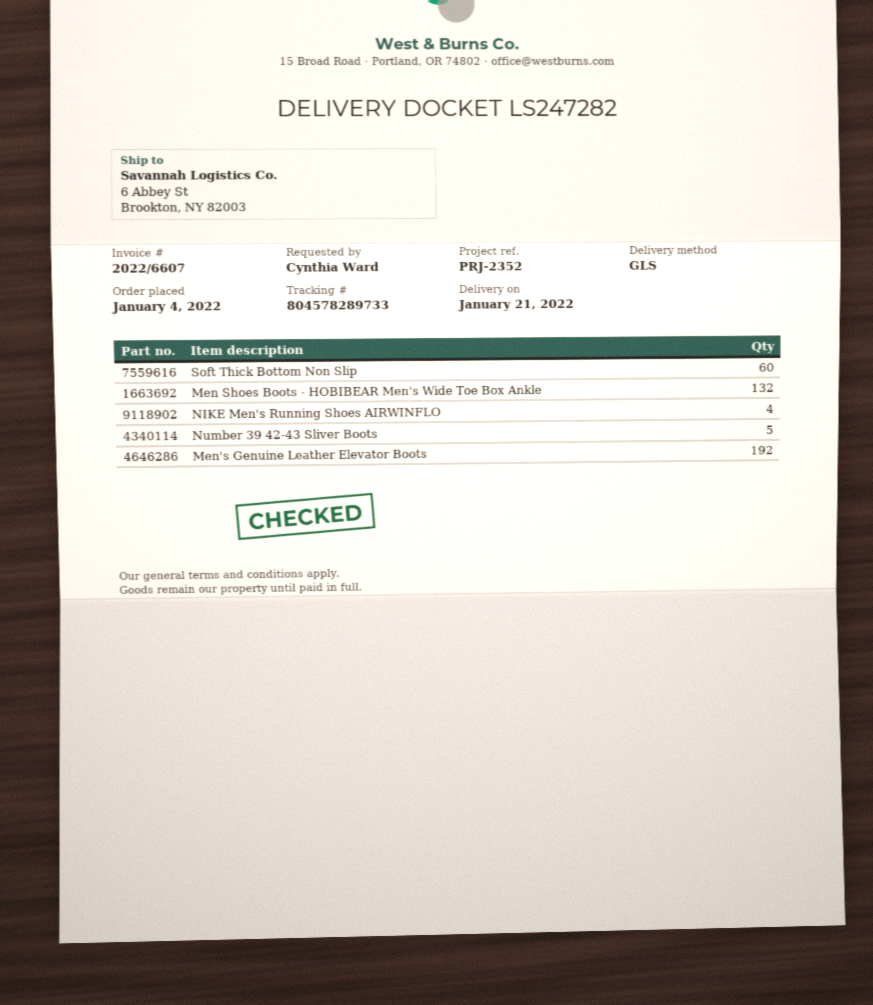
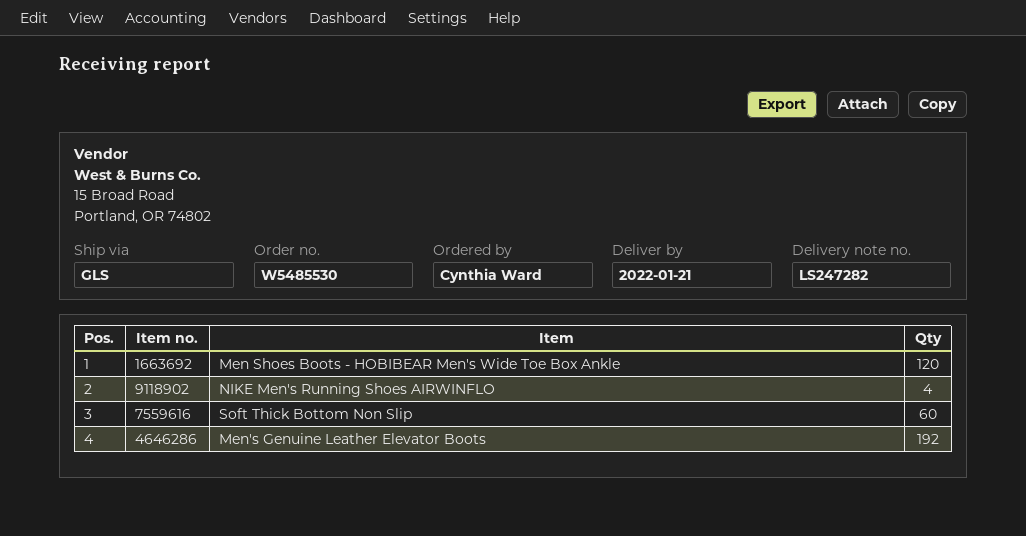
Men Shoes Boots - HOBIBEAR Men's Wide Toe Box Ankle: 132 -> 120
Number 39 42-43 Sliver Boots: 5 -> none

